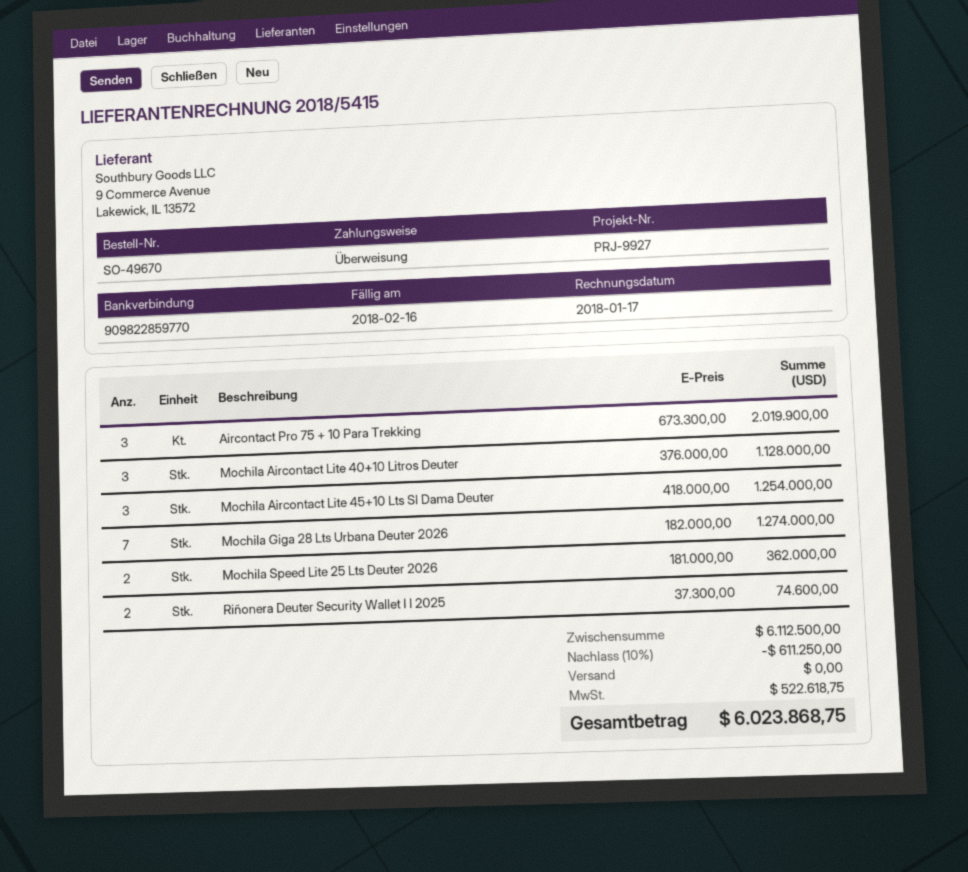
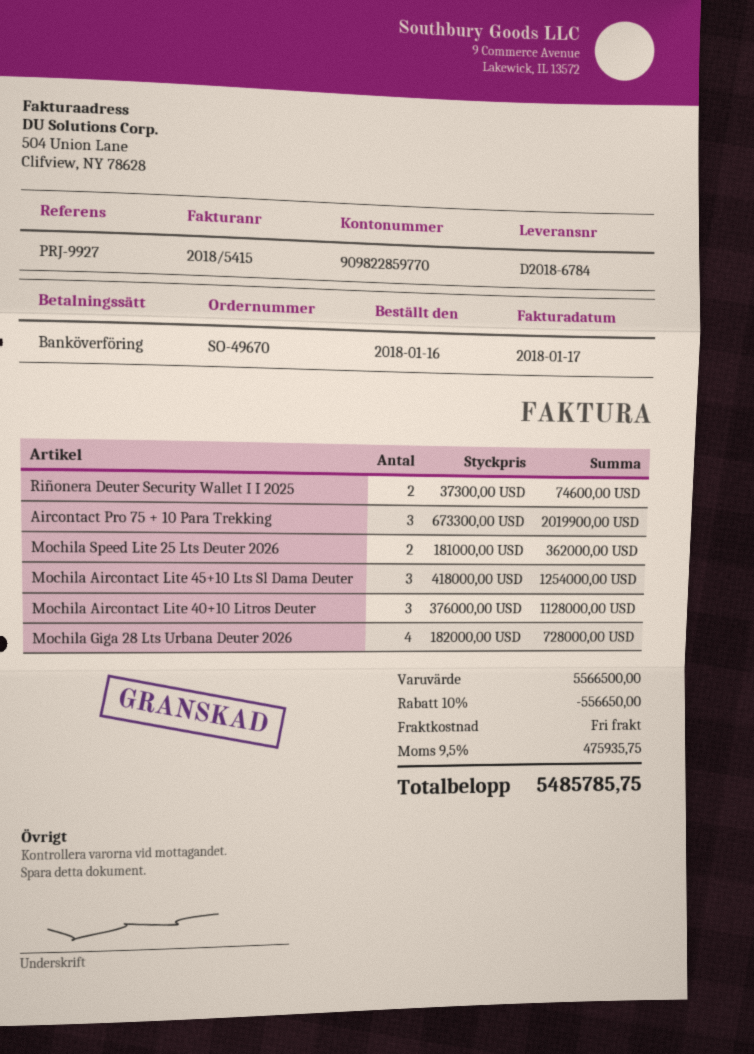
Mochila Giga 28 Lts Urbana Deuter 2026: 7 x 182000.00 = 1274000.00 -> 4 x 182000.00 = 728000.00
subtotal: 6112500.00 -> 5566500.00
discount: 10% = 611250.00 -> 10% = 556650.00
tax: 522618.75 -> 475935.75
total: 6023868.75 -> 5485785.75

